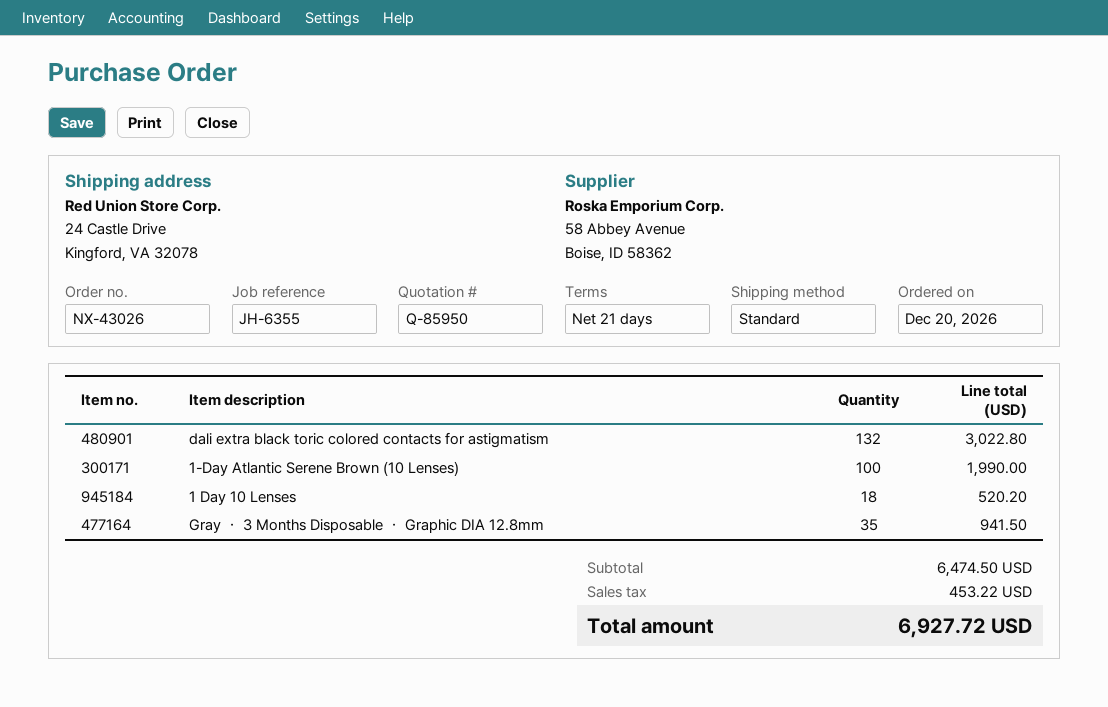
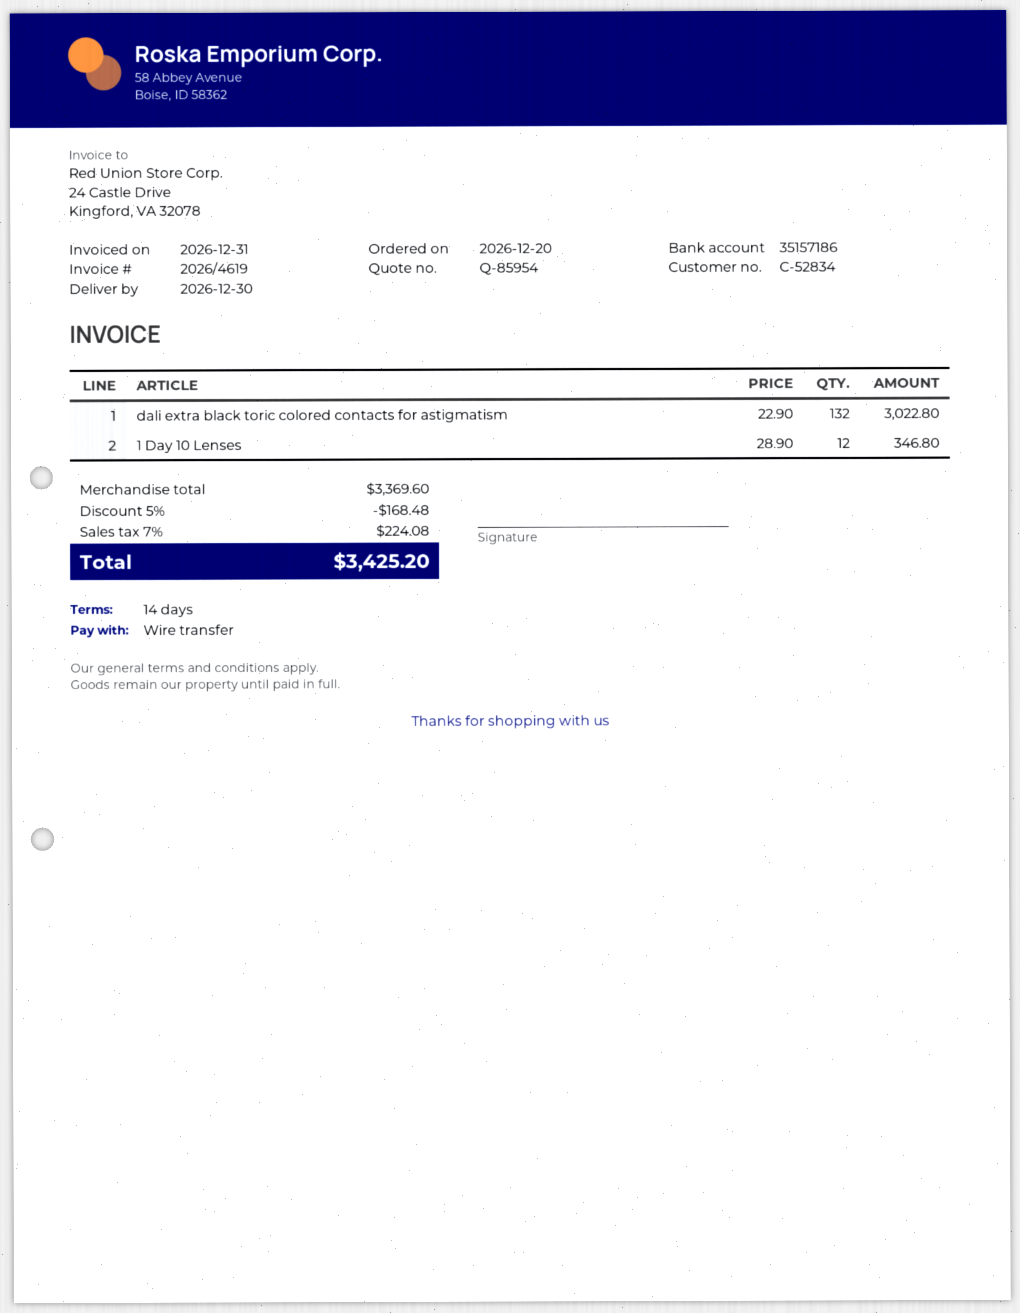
quote number: Q-85950 -> Q-85954
payment terms: 21 days -> 14 days
1-Day Atlantic Serene Brown (10 Lenses): 100 for 1990.00 -> none
1 Day 10 Lenses: 18 for 520.20 -> 12 for 346.80
Gray ・ 3 Months Disposable ・ Graphic DIA 12.8mm: 35 for 941.50 -> none
subtotal: 6474.50 -> 3369.60
discount: none -> 5% = 168.48
tax: 453.22 -> 224.08
total: 6927.72 -> 3425.20

